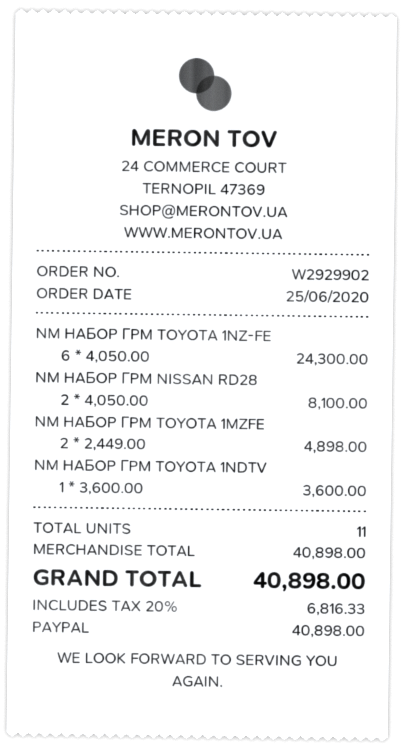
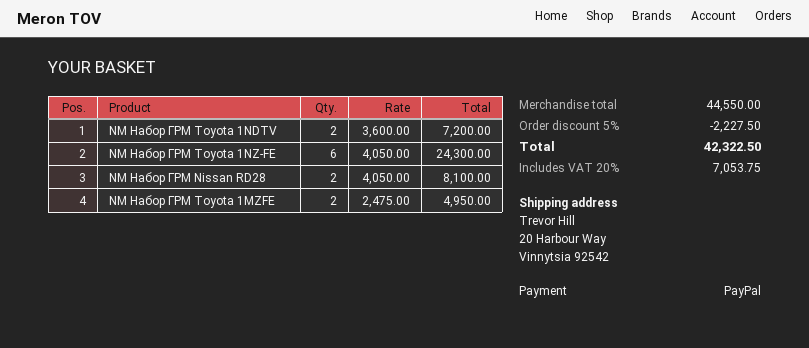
NM НАБОР ГРМ TOYOTA 1MZFE: 2 x 2449.00 = 4898.00 -> 2 x 2475.00 = 4950.00
NM НАБОР ГРМ TOYOTA 1NDTV: 1 x 3600.00 = 3600.00 -> 2 x 3600.00 = 7200.00
subtotal: 40898.00 -> 44550.00
discount: none -> 5% = 2227.50
tax: 20% = 6816.33 -> 20% = 7053.75
total: 40898.00 -> 42322.50

